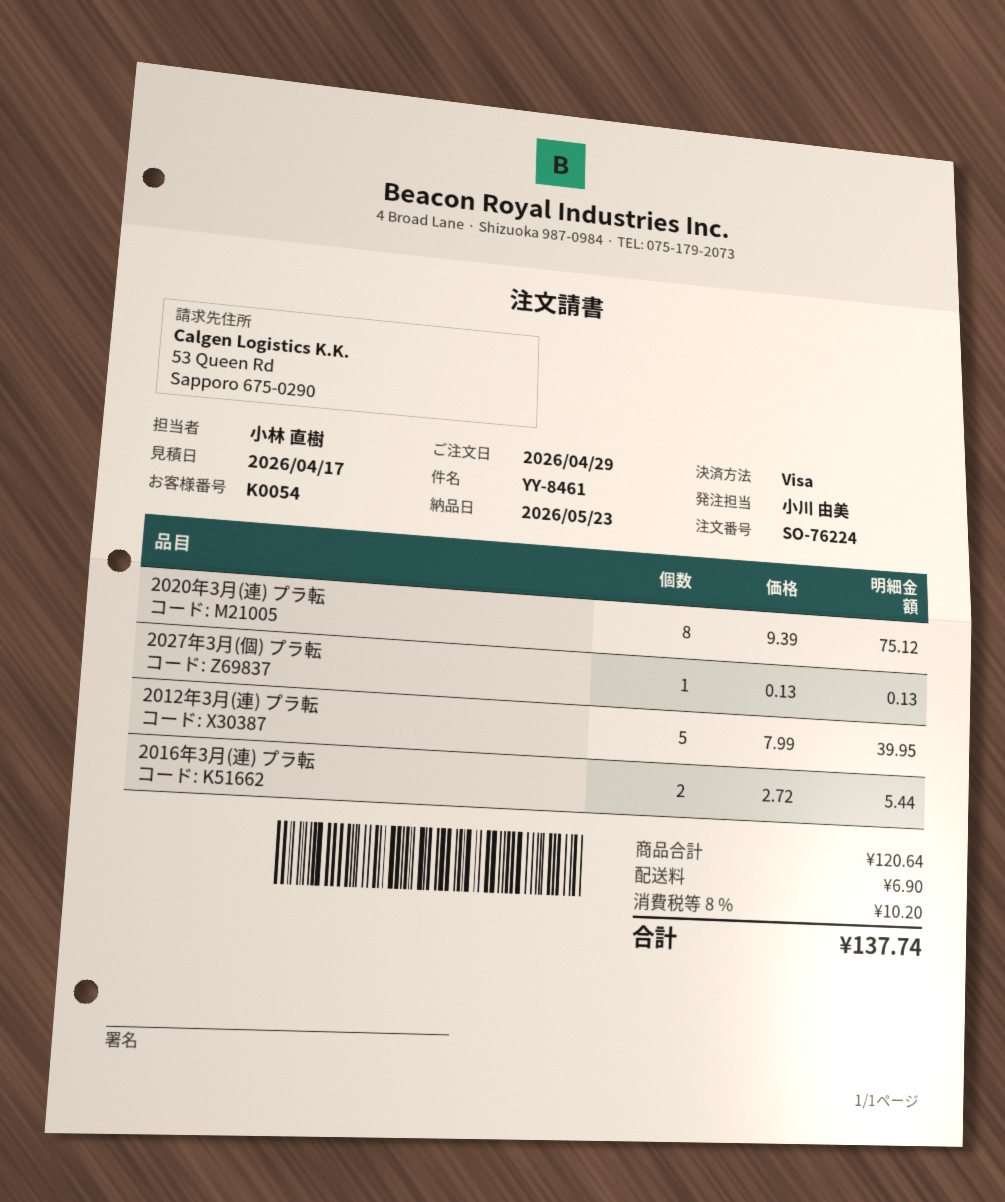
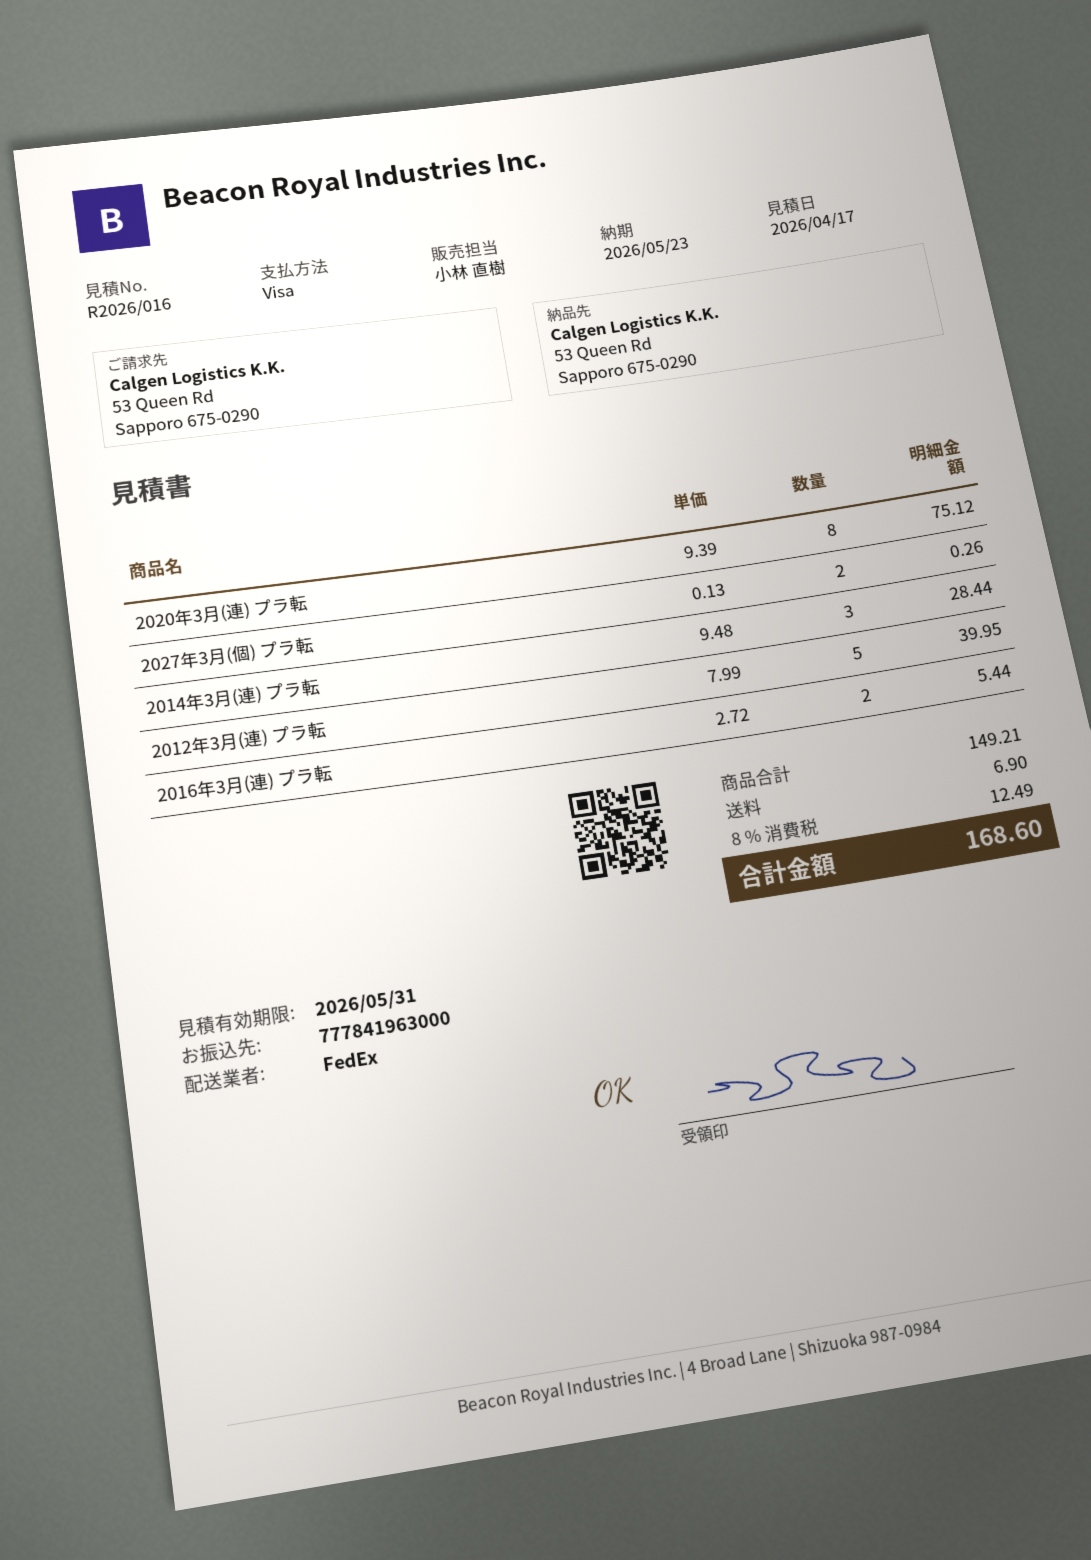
2027年3月(個) プラ転: 1 x 0.13 = 0.13 -> 2 x 0.13 = 0.26
2014年3月(連) プラ転: none -> 3 x 9.48 = 28.44
subtotal: 120.64 -> 149.21
tax: 8% = 10.20 -> 8% = 12.49
total: 137.74 -> 168.60

